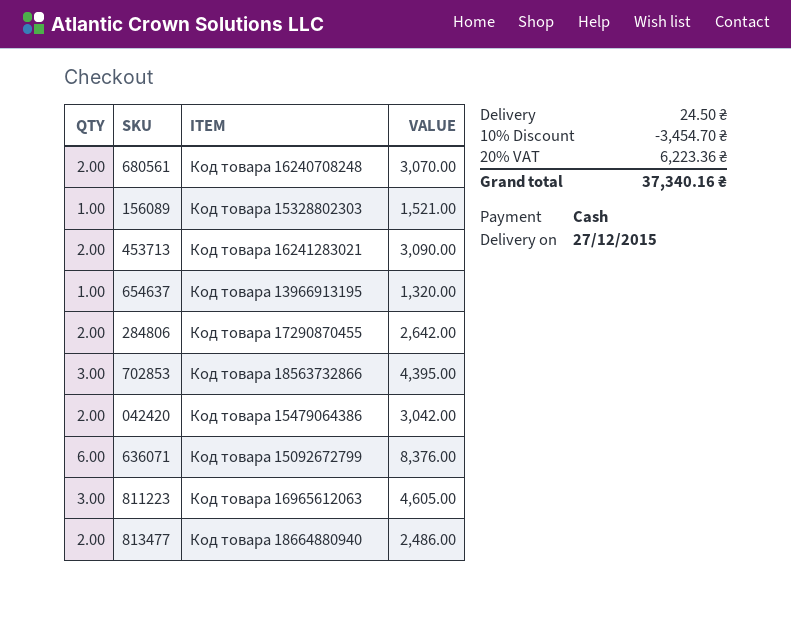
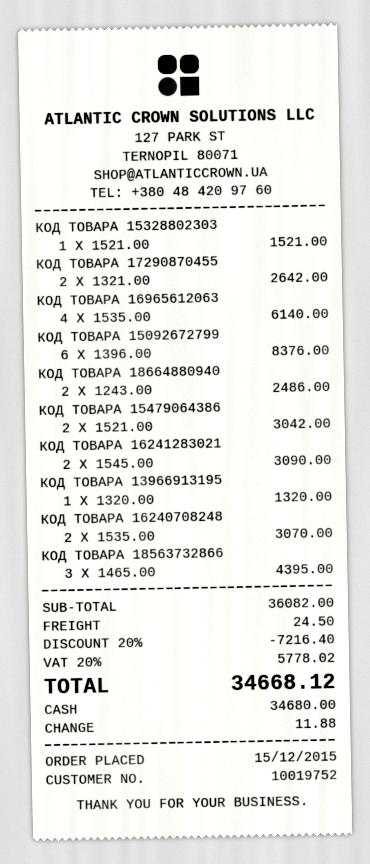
Код товара 16965612063: 3 for 4605.00 -> 4 for 6140.00
discount: 10% = 3454.70 -> 20% = 7216.40
tax: 20% = 6223.36 -> 20% = 5778.02
total: 37340.16 -> 34668.12

